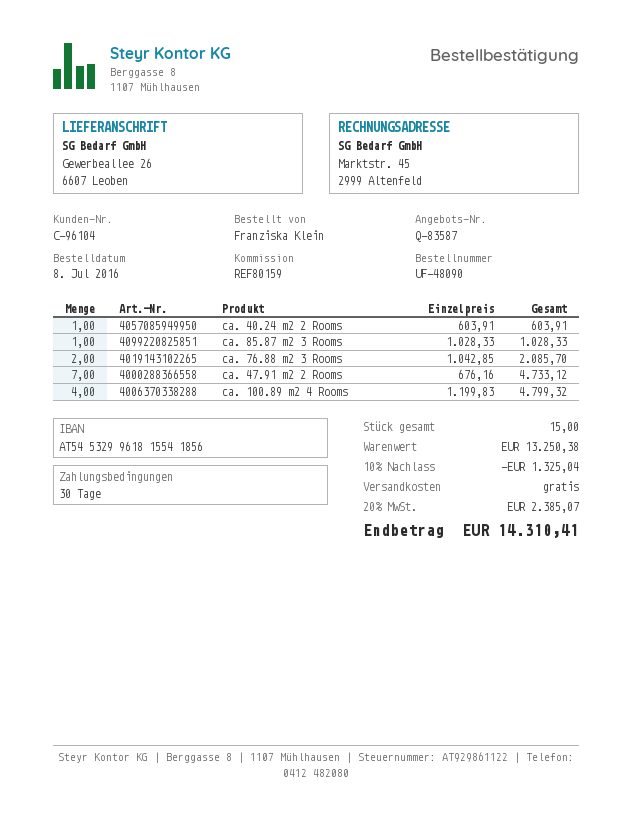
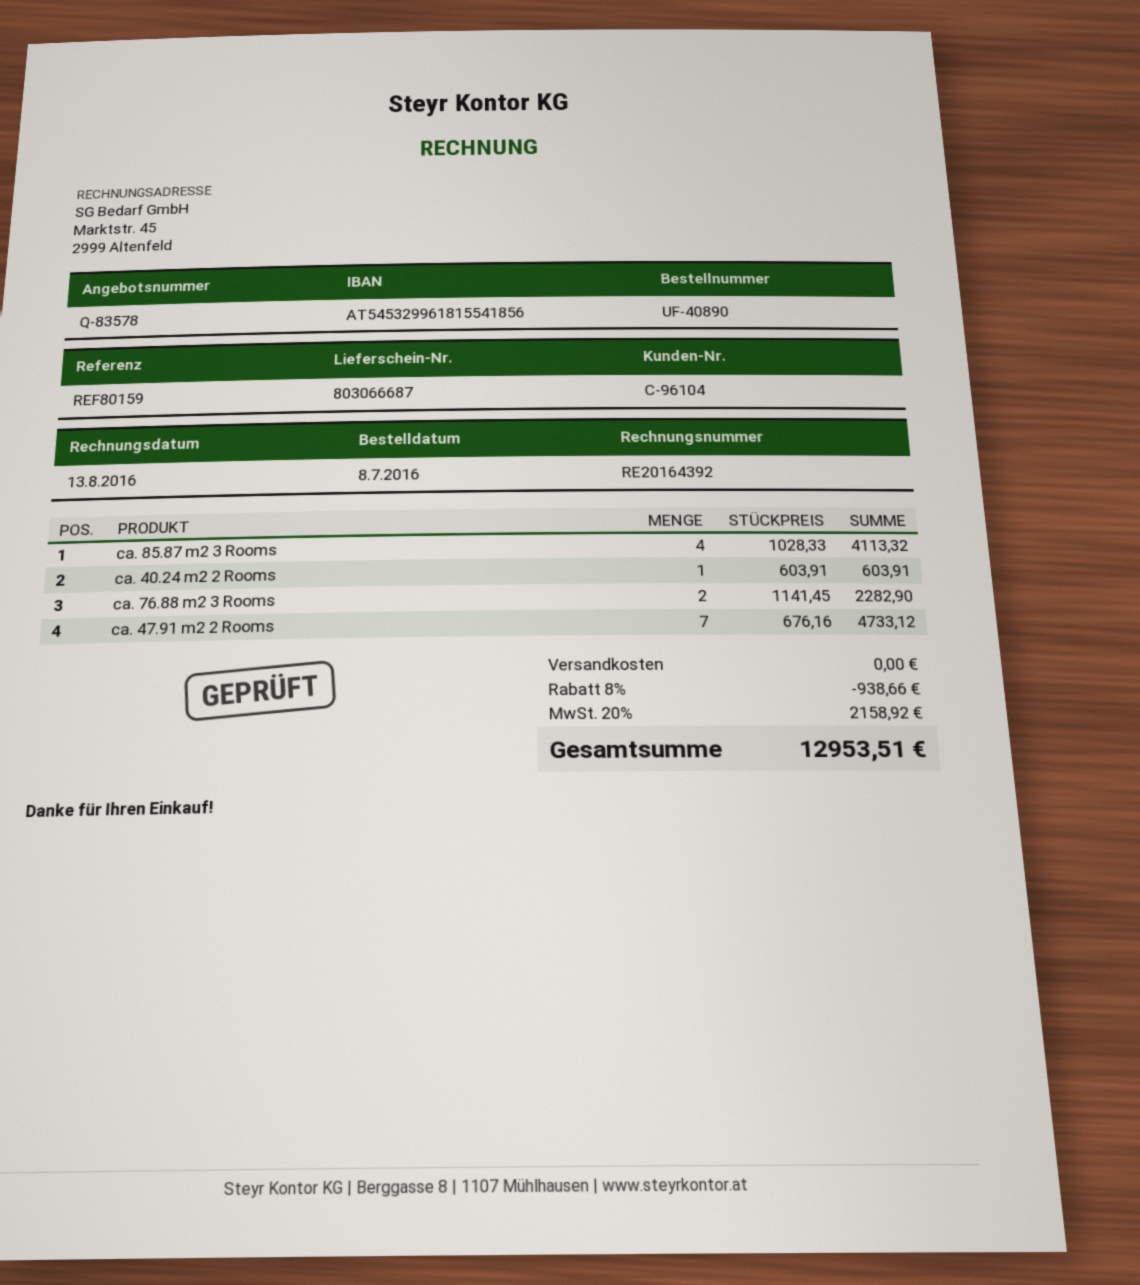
quote number: Q-83587 -> Q-83578
order number: UF-48090 -> UF-40890
ca. 85.87 m2 3 Rooms: 1 x 1028.33 = 1028.33 -> 4 x 1028.33 = 4113.32
ca. 76.88 m2 3 Rooms: 2 x 1042.85 = 2085.70 -> 2 x 1141.45 = 2282.90
ca. 100.89 m2 4 Rooms: 4 x 1199.83 = 4799.32 -> none
discount: 10% = 1325.04 -> 8% = 938.66
tax: 20% = 2385.07 -> 20% = 2158.92
total: 14310.41 -> 12953.51

